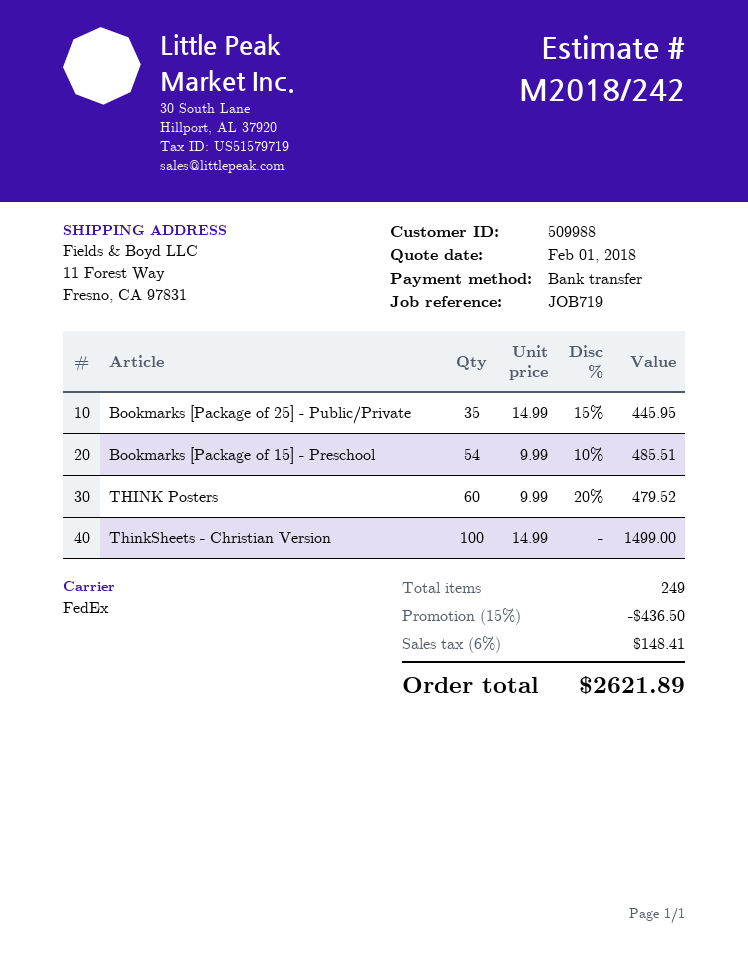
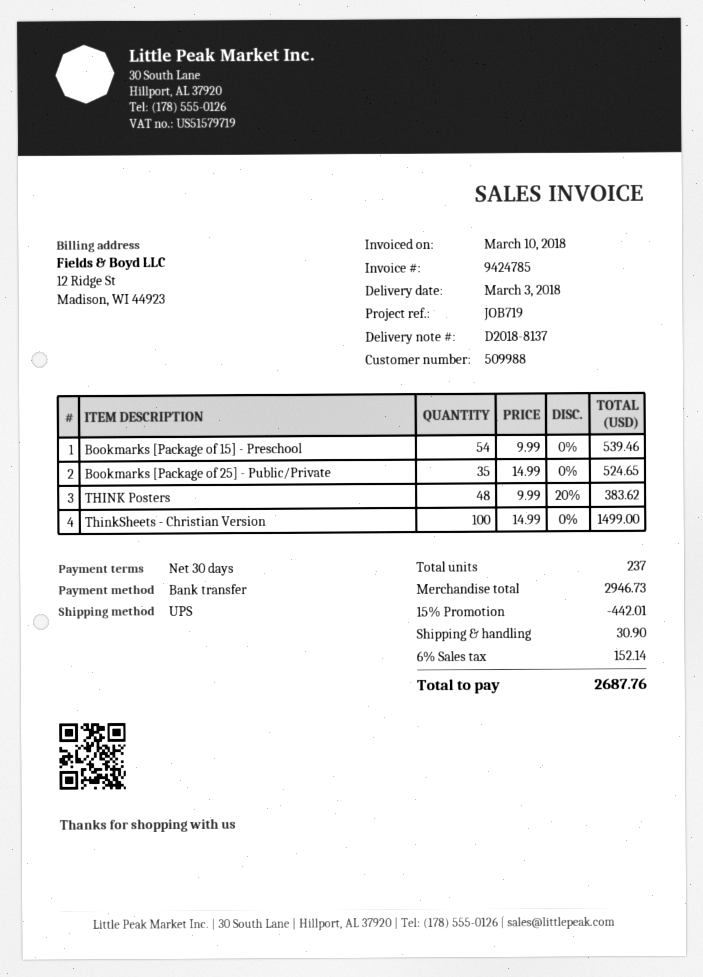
shipping method: FedEx -> UPS
Bookmarks [Package of 25] - Public/Private: 35 x 14.99 - 15% = 445.95 -> 35 x 14.99 = 524.65
Bookmarks [Package of 15] - Preschool: 54 x 9.99 - 10% = 485.51 -> 54 x 9.99 = 539.46
THINK Posters: 60 x 9.99 - 20% = 479.52 -> 48 x 9.99 - 20% = 383.62
total quantity: 249 -> 237
discount: 15% = 436.50 -> 15% = 442.01
shipping: none -> 30.90
tax: 6% = 148.41 -> 6% = 152.14
total: 2621.89 -> 2687.76

